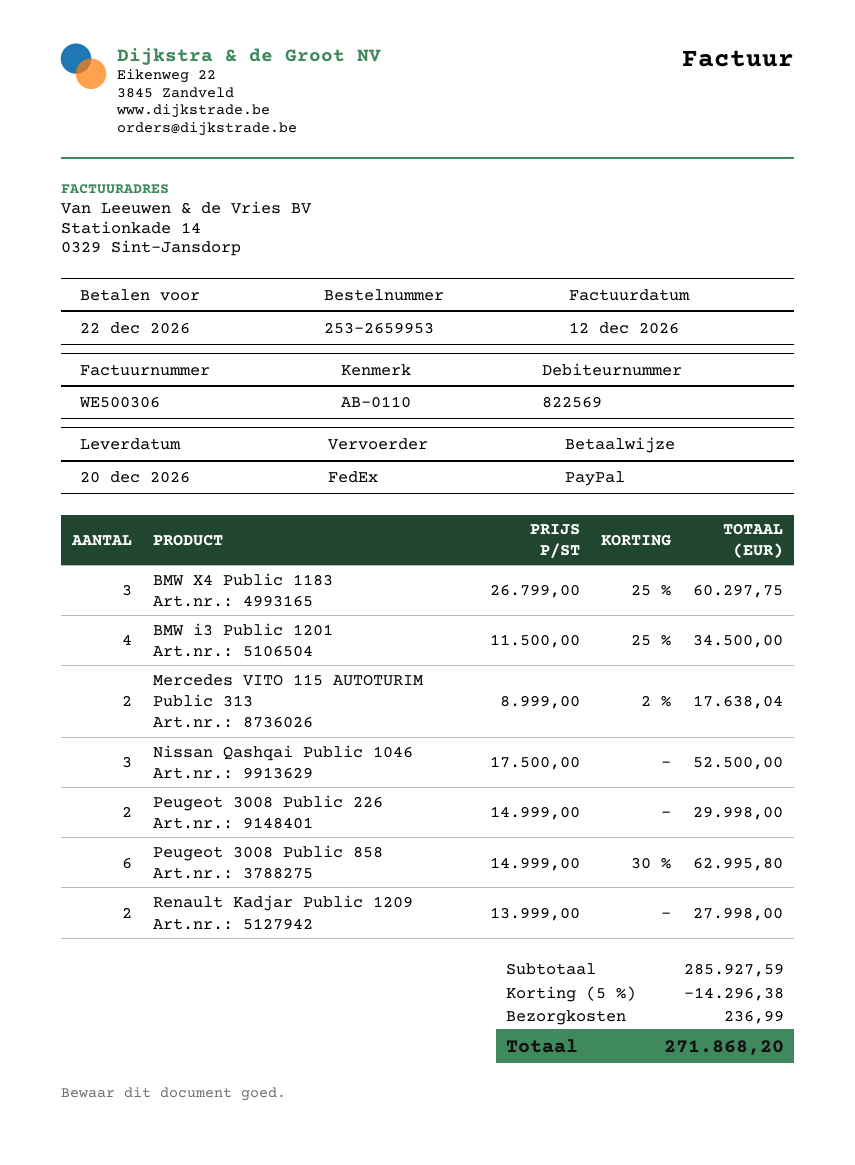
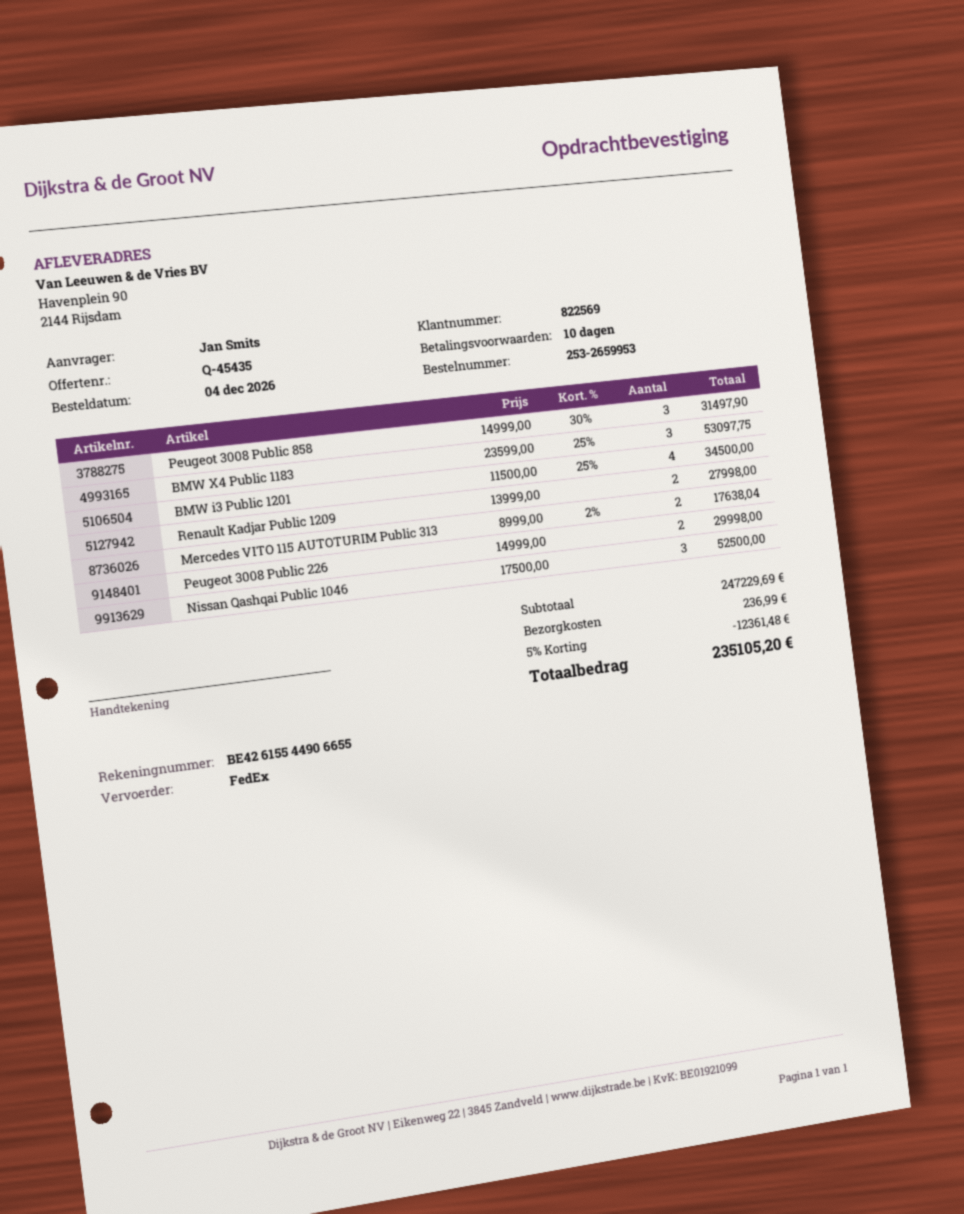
BMW X4 Public 1183: 3 x 26799.00 - 25% = 60297.75 -> 3 x 23599.00 - 25% = 53097.75
Peugeot 3008 Public 858: 6 x 14999.00 - 30% = 62995.80 -> 3 x 14999.00 - 30% = 31497.90
subtotal: 285927.59 -> 247229.69
discount: 5% = 14296.38 -> 5% = 12361.48
total: 271868.20 -> 235105.20

